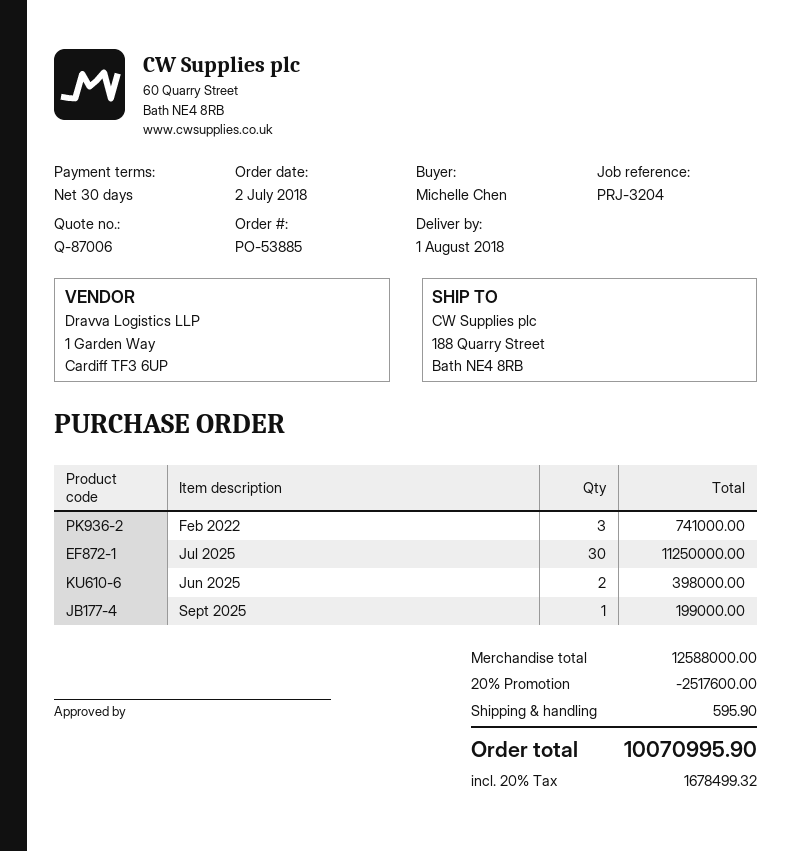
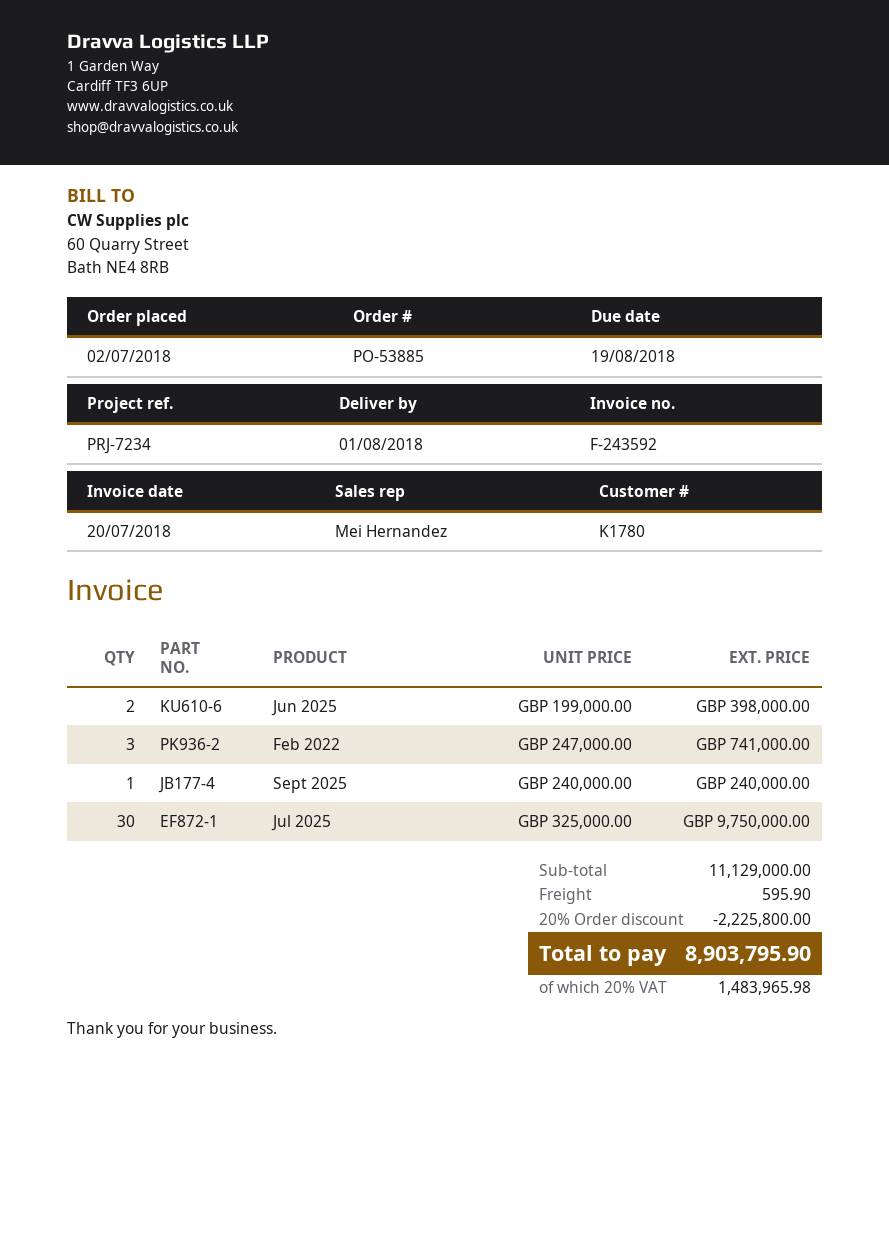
reference: PRJ-3204 -> PRJ-7234
Jul 2025: 30 for 11250000.00 -> 30 for 9750000.00
Sept 2025: 1 for 199000.00 -> 1 for 240000.00
subtotal: 12588000.00 -> 11129000.00
discount: 20% = 2517600.00 -> 20% = 2225800.00
tax: 20% = 1678499.32 -> 20% = 1483965.98
total: 10070995.90 -> 8903795.90

